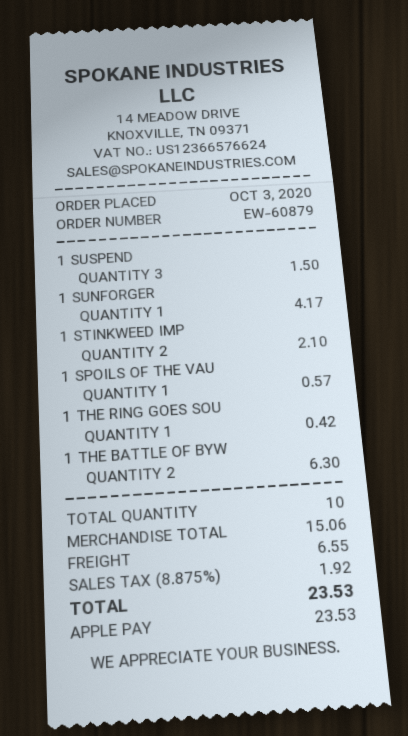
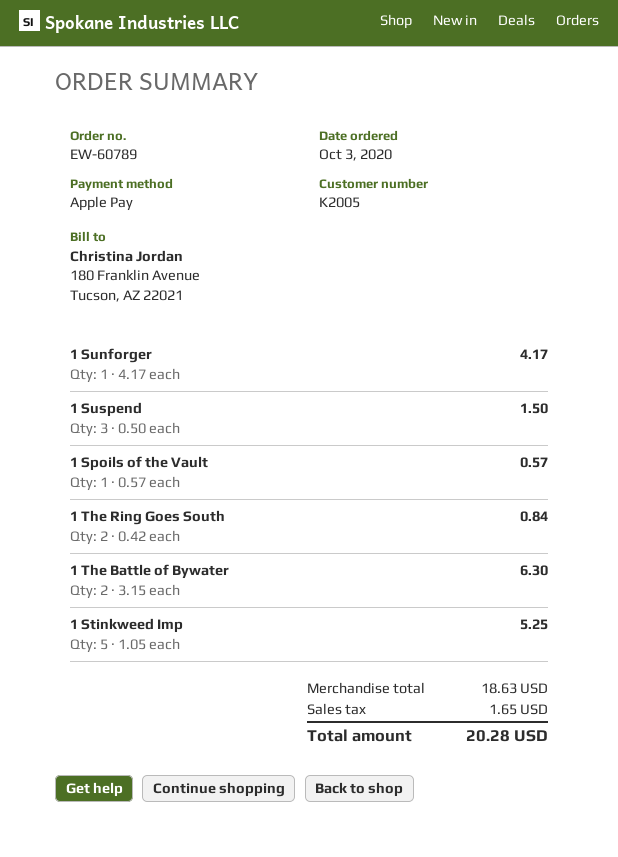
order number: EW-60879 -> EW-60789
1 STINKWEED IMP: 2 for 2.10 -> 5 for 5.25
1 THE RING GOES SOU: 1 for 0.42 -> 2 for 0.84
subtotal: 15.06 -> 18.63
shipping: 6.55 -> none
tax: 1.92 -> 1.65
total: 23.53 -> 20.28

